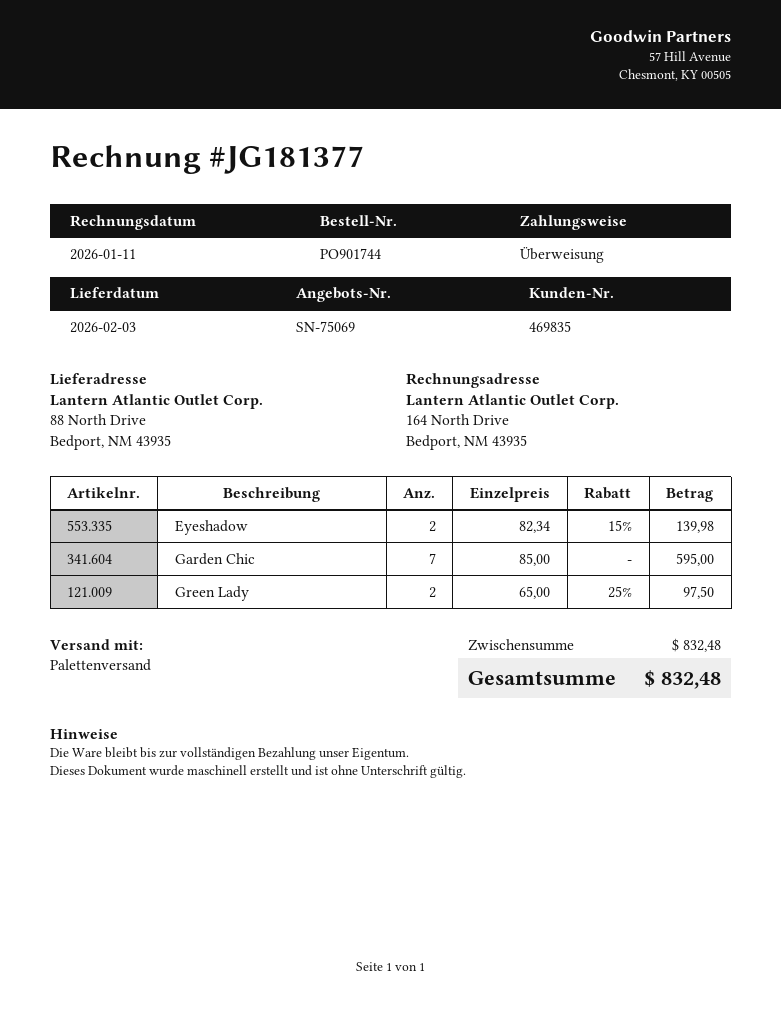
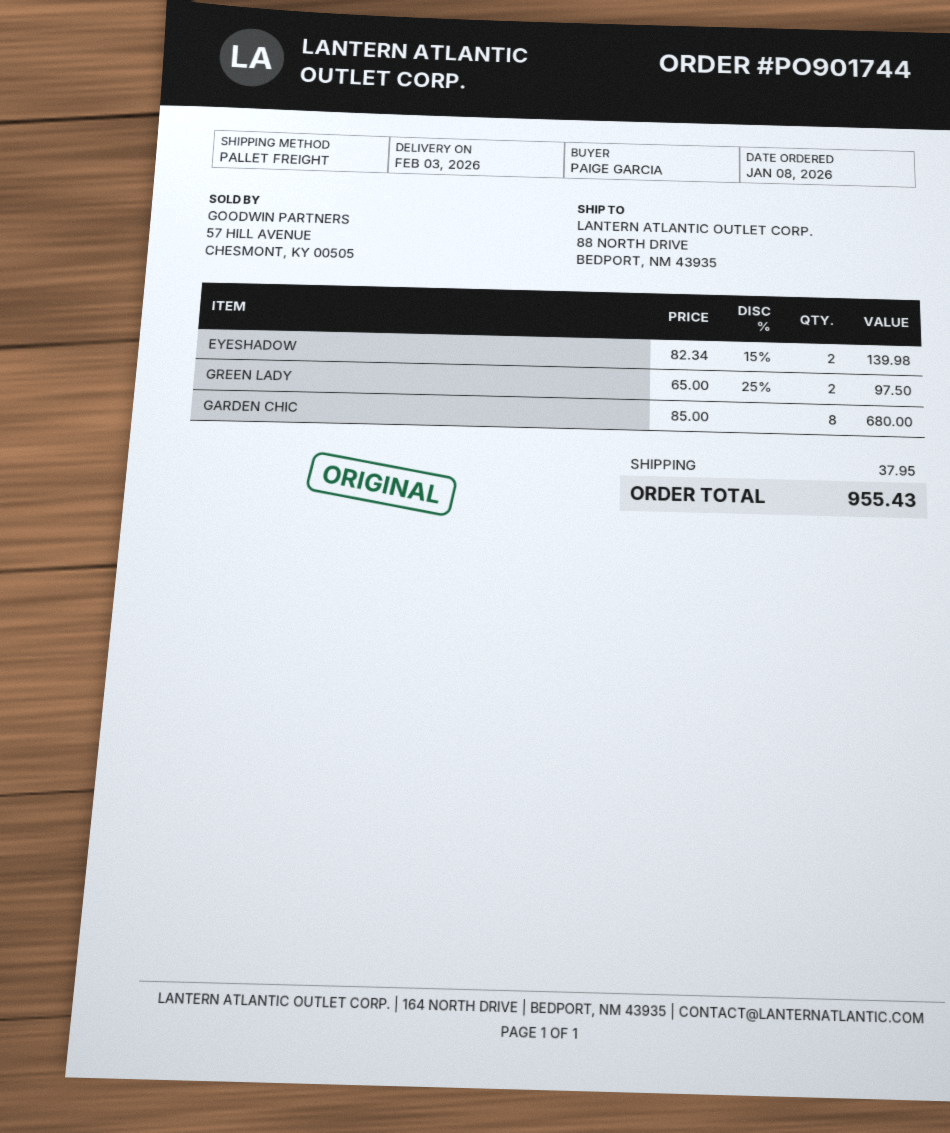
Garden Chic: 7 x 85.00 = 595.00 -> 8 x 85.00 = 680.00
shipping: none -> 37.95
total: 832.48 -> 955.43

